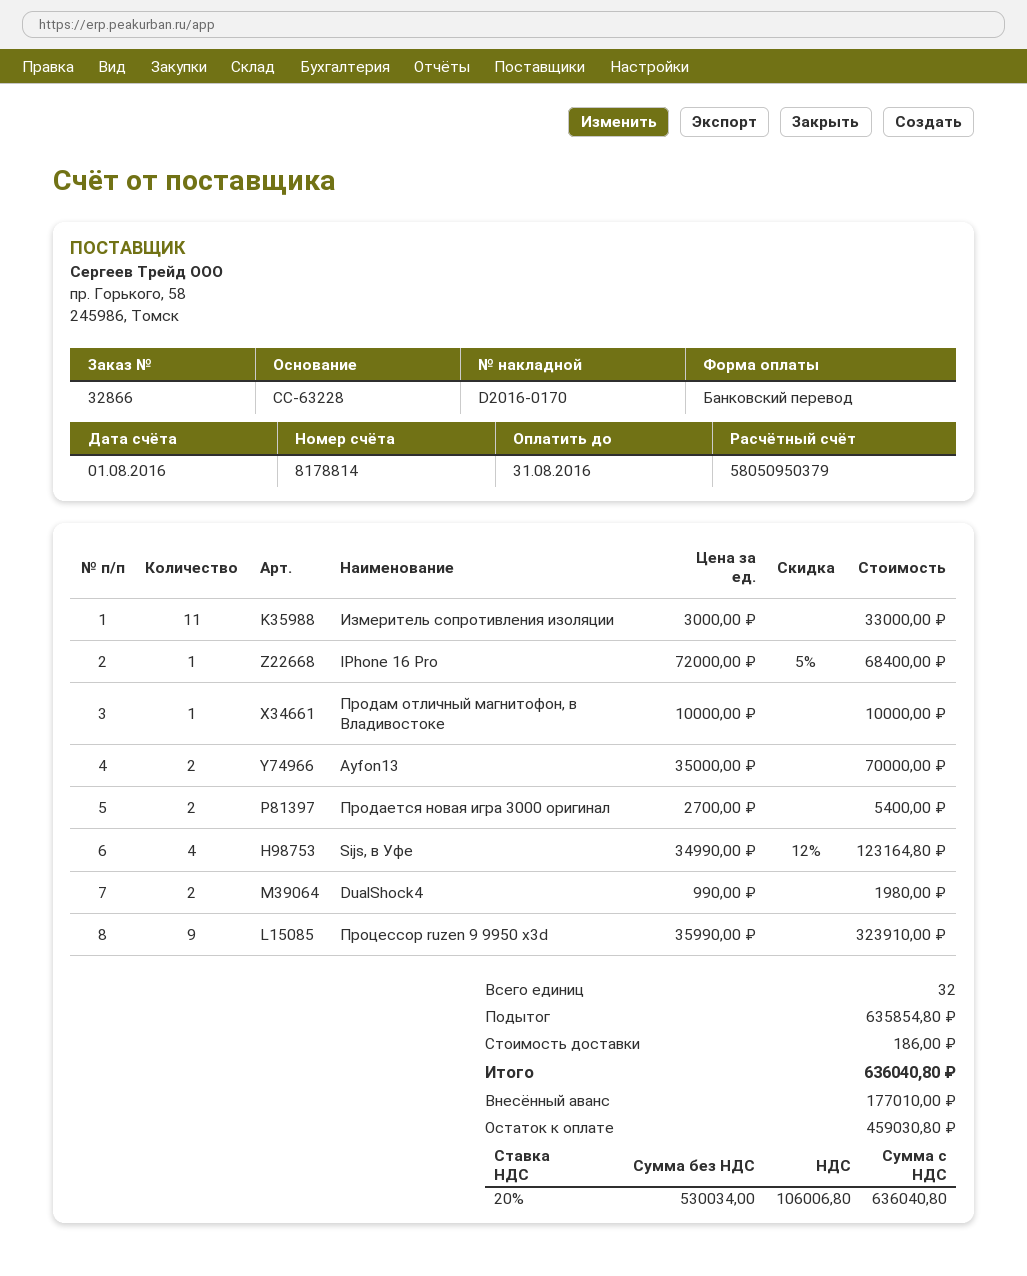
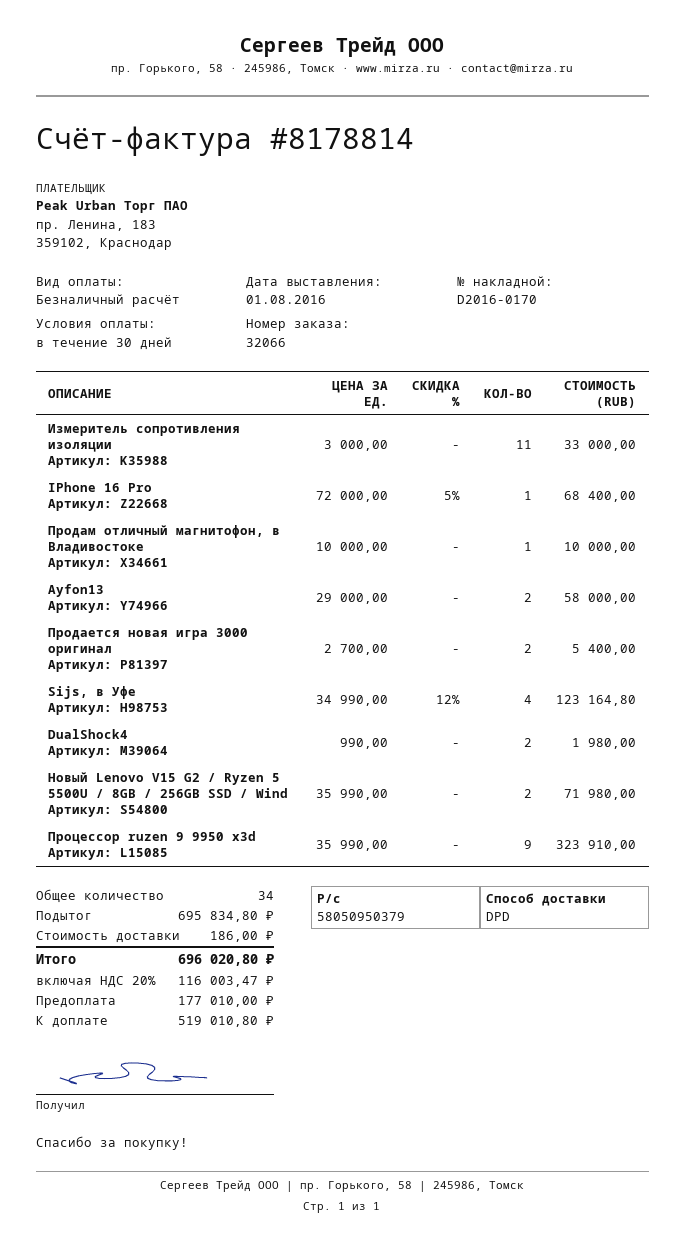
order number: 32866 -> 32066
Ayfon13: 2 x 35000.00 = 70000.00 -> 2 x 29000.00 = 58000.00
Новый Lenovo V15 G2 / Ryzen 5 5500U / 8GB / 256GB SSD / Wind: none -> 2 x 35990.00 = 71980.00
total quantity: 32 -> 34
subtotal: 635854.80 -> 695834.80
tax: 20% = 106006.80 -> 20% = 116003.47
total: 636040.80 -> 696020.80
balance: 459030.80 -> 519010.80

